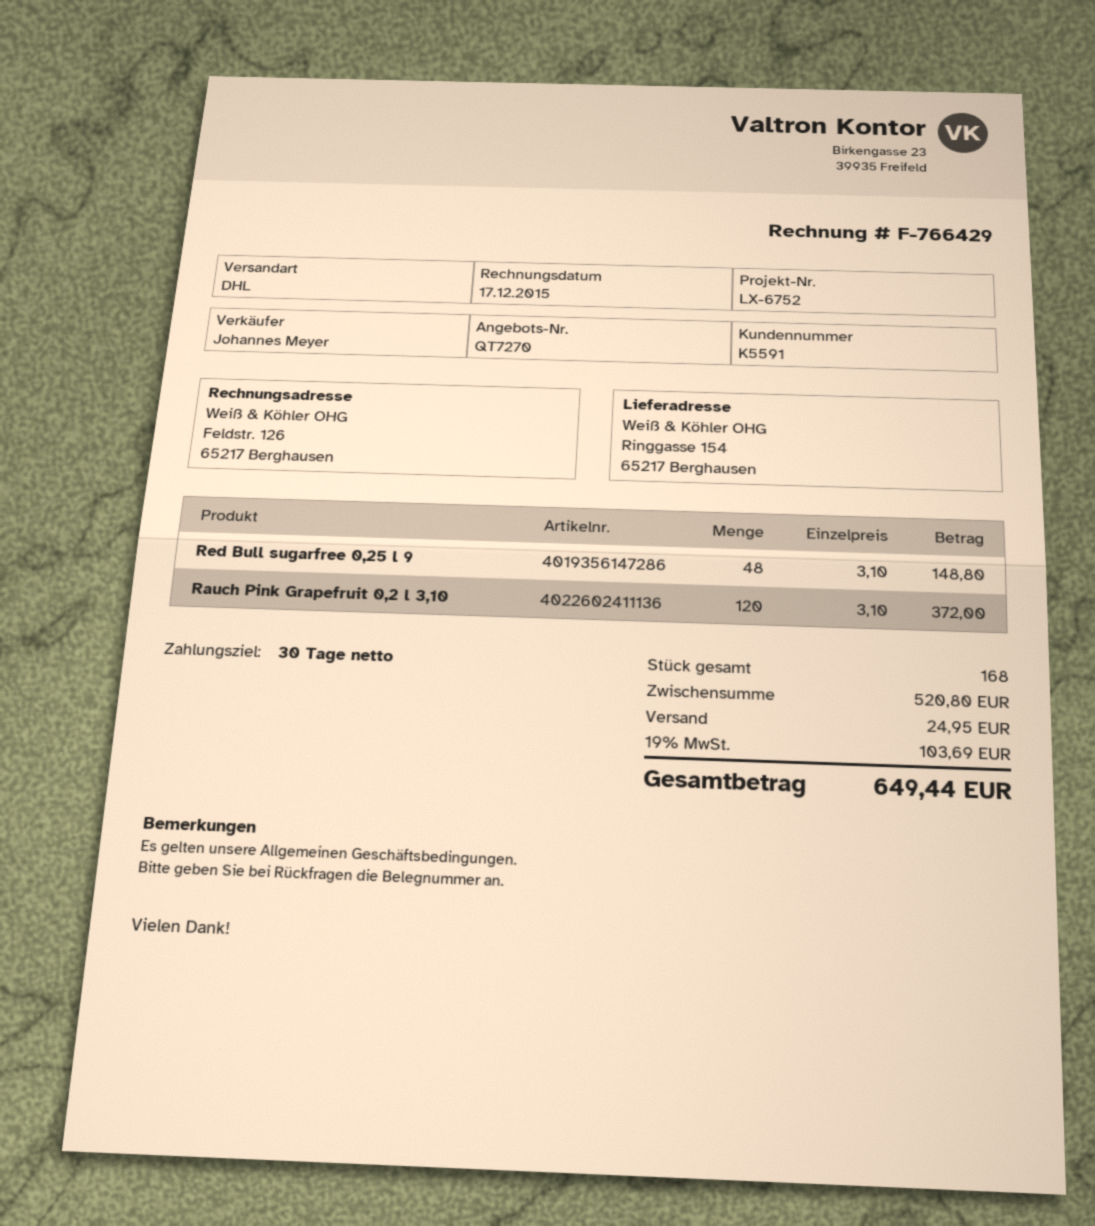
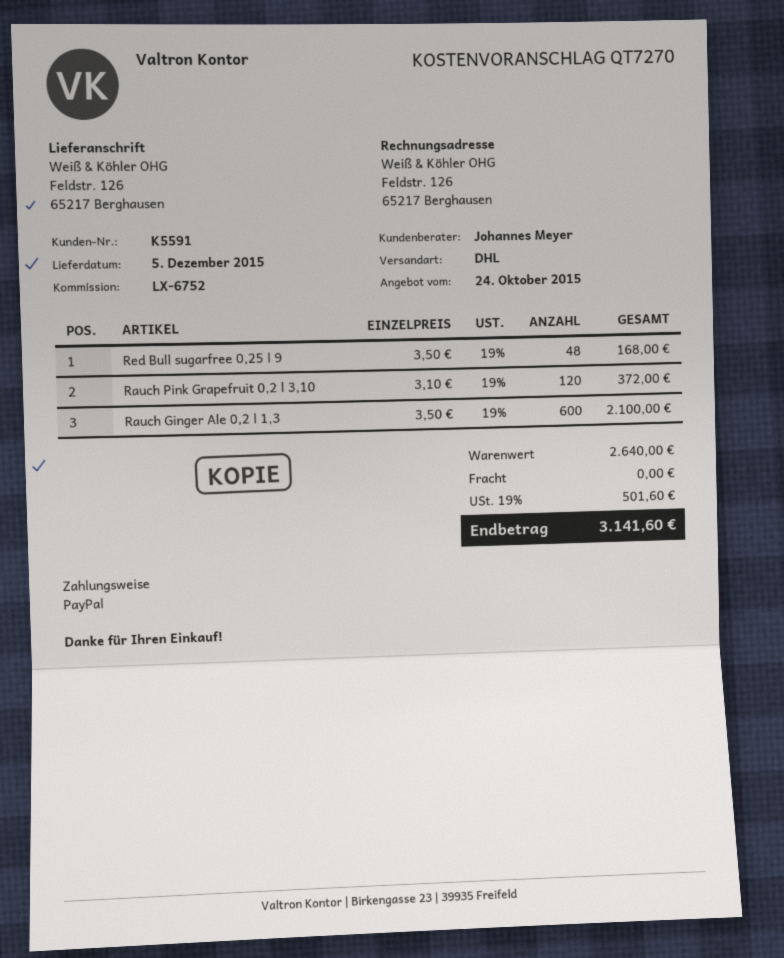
ship to: Ringgasse 154, 65217 Berghausen -> Feldstr. 126, 65217 Berghausen
Red Bull sugarfree 0,25 l 9: 48 x 3.10 = 148.80 -> 48 x 3.50 = 168.00
Rauch Ginger Ale 0,2 l 1,3: none -> 600 x 3.50 = 2100.00
subtotal: 520.80 -> 2640.00
shipping: 24.95 -> 0.00
tax: 19% = 103.69 -> 19% = 501.60
total: 649.44 -> 3141.60

